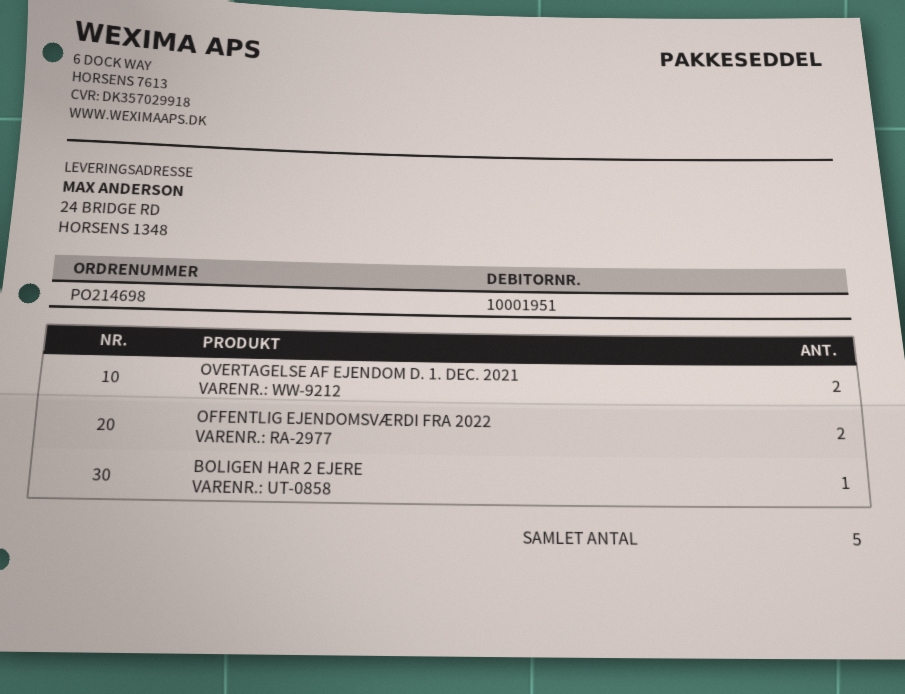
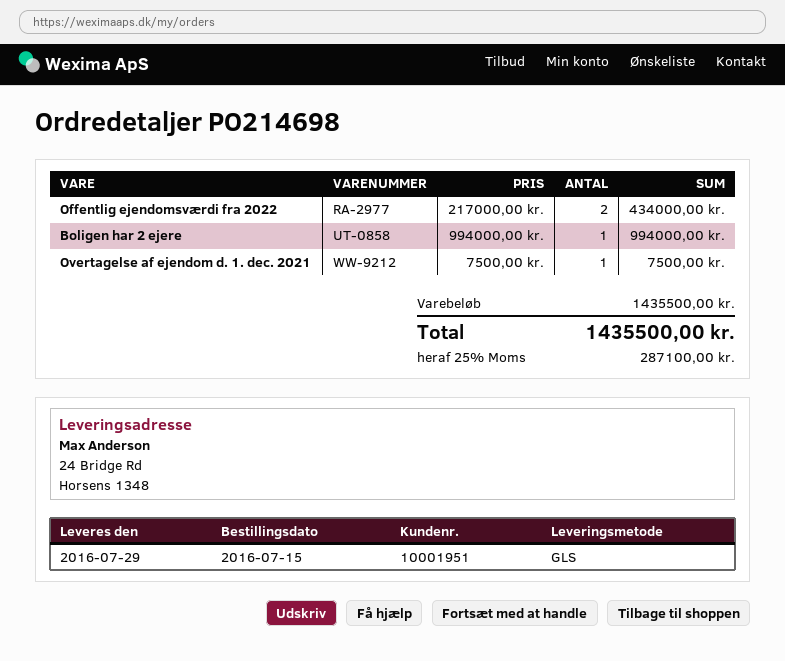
OVERTAGELSE AF EJENDOM D. 1. DEC. 2021: 2 -> 1

